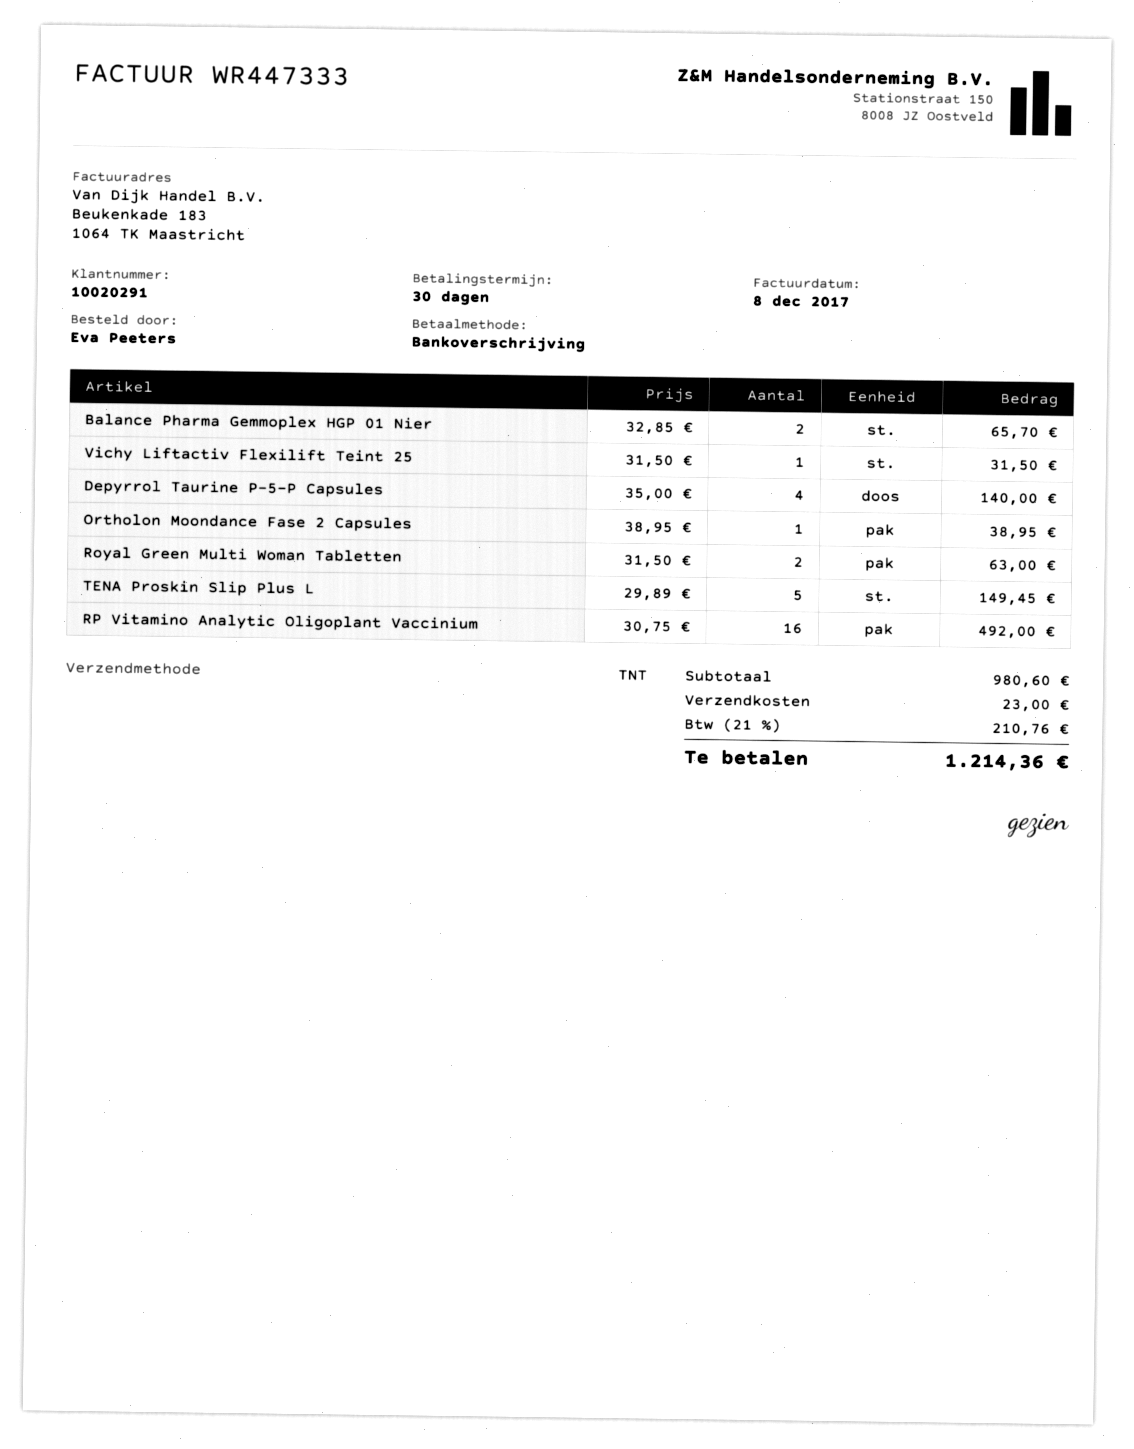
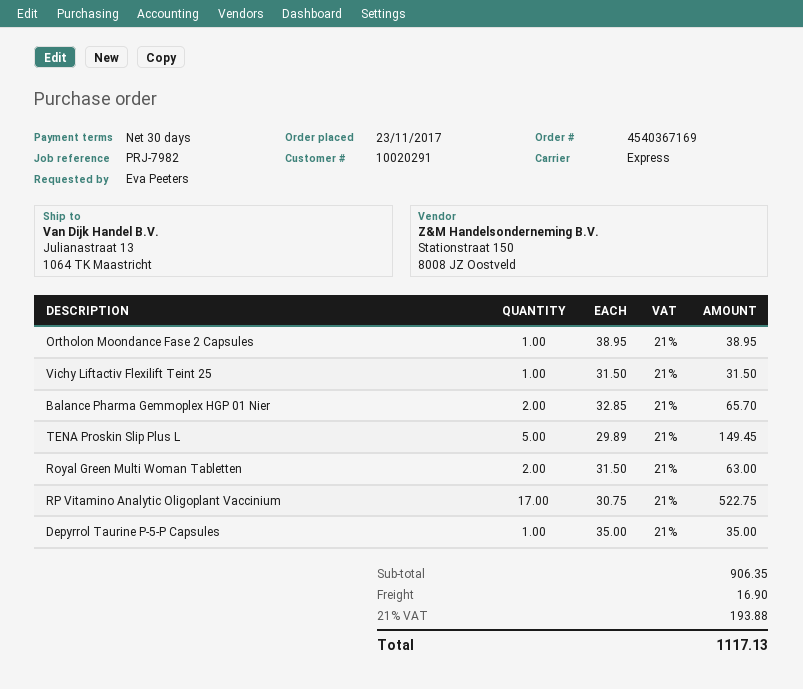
shipping method: TNT -> express
Depyrrol Taurine P-5-P Capsules: 4 x 35.00 = 140.00 -> 1 x 35.00 = 35.00
RP Vitamino Analytic Oligoplant Vaccinium: 16 x 30.75 = 492.00 -> 17 x 30.75 = 522.75
subtotal: 980.60 -> 906.35
shipping: 23.00 -> 16.90
tax: 21% = 210.76 -> 21% = 193.88
total: 1214.36 -> 1117.13

